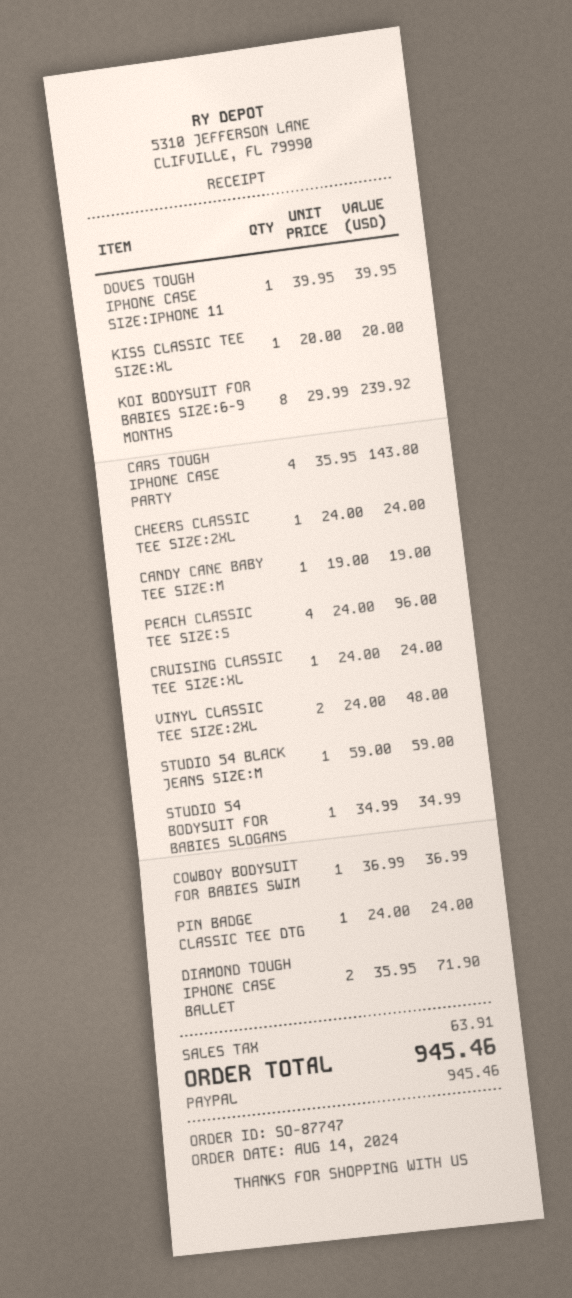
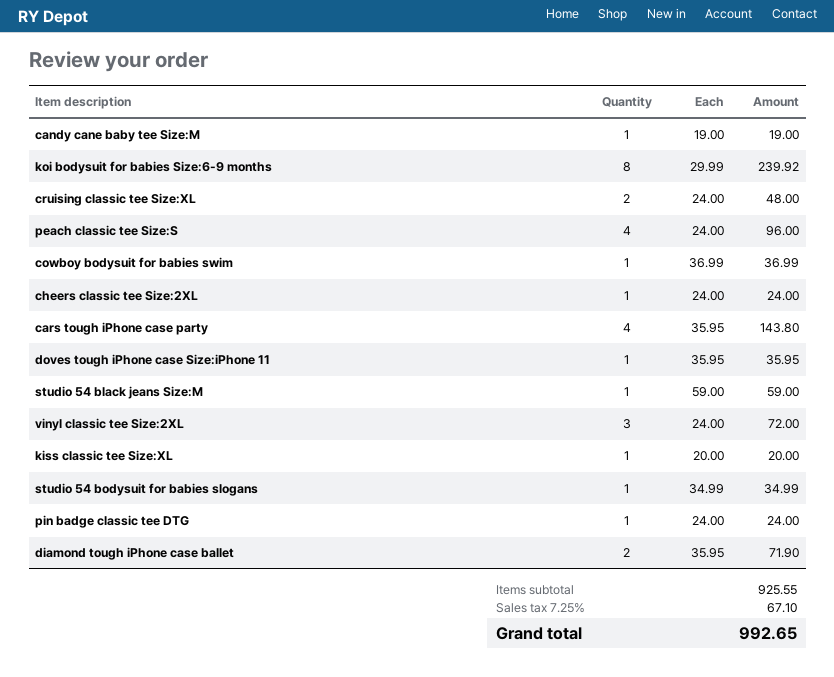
DOVES TOUGH IPHONE CASE SIZE:IPHONE 11: 1 x 39.95 = 39.95 -> 1 x 35.95 = 35.95
CRUISING CLASSIC TEE SIZE:XL: 1 x 24.00 = 24.00 -> 2 x 24.00 = 48.00
VINYL CLASSIC TEE SIZE:2XL: 2 x 24.00 = 48.00 -> 3 x 24.00 = 72.00
tax: 63.91 -> 67.10
total: 945.46 -> 992.65

